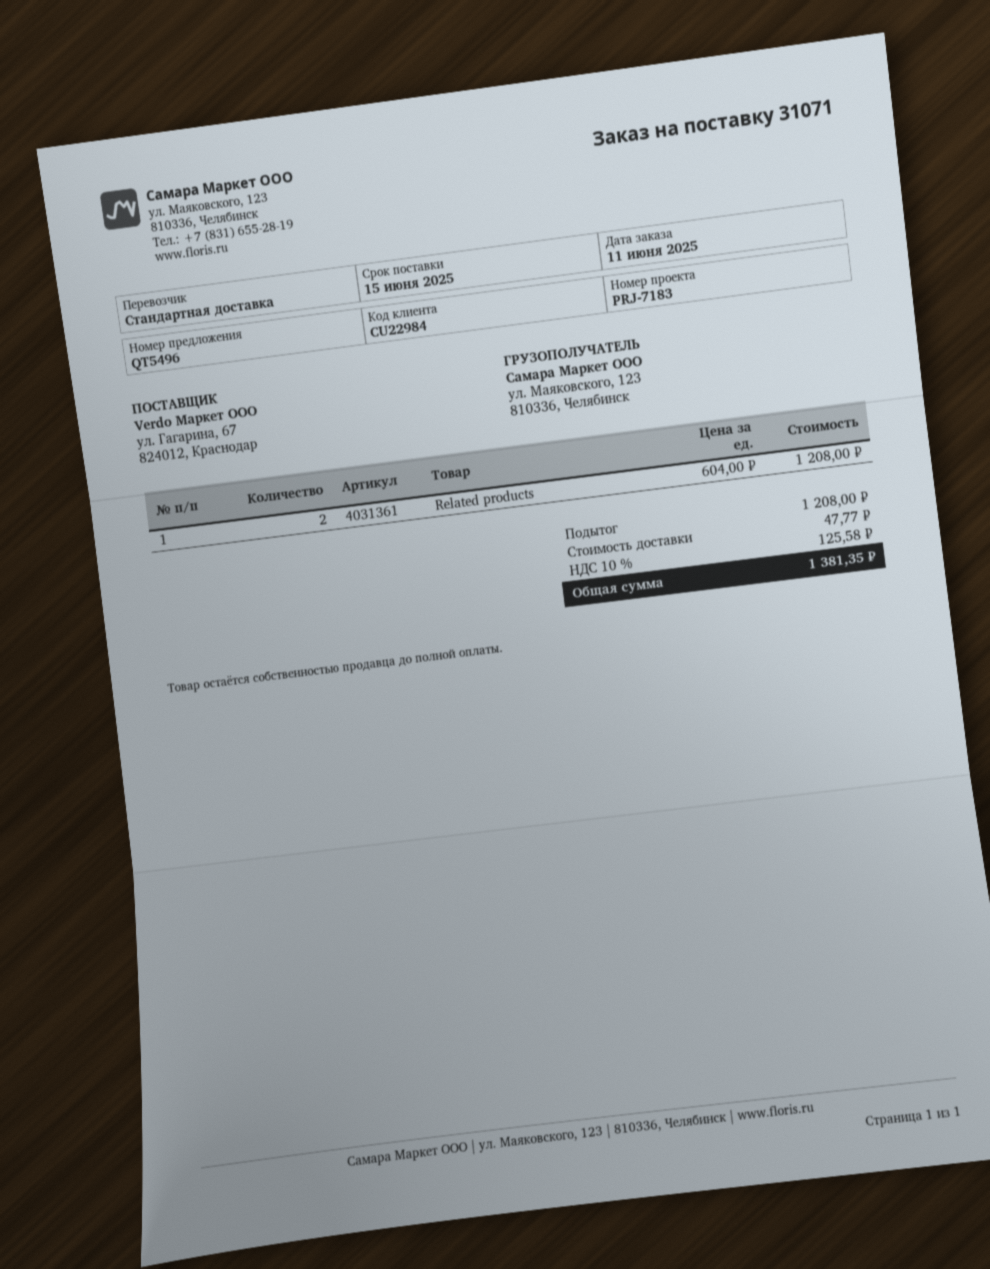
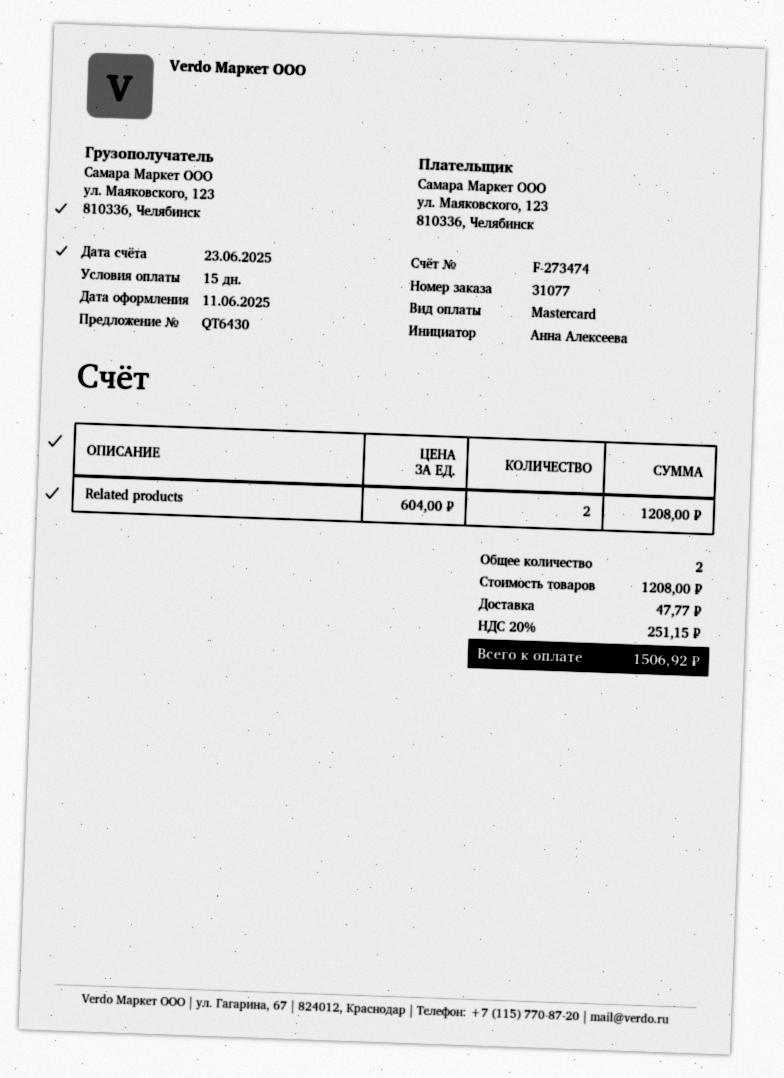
quote number: QT5496 -> QT6430
order number: 31071 -> 31077
tax: 10% = 125.58 -> 20% = 251.15
total: 1381.35 -> 1506.92

